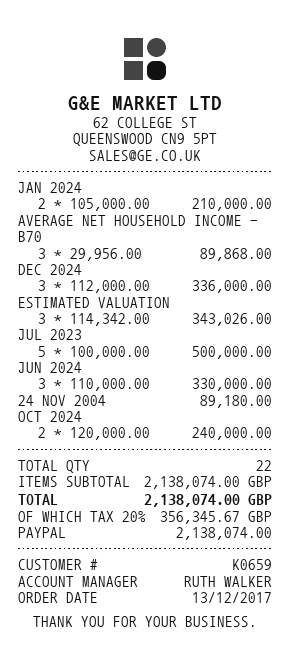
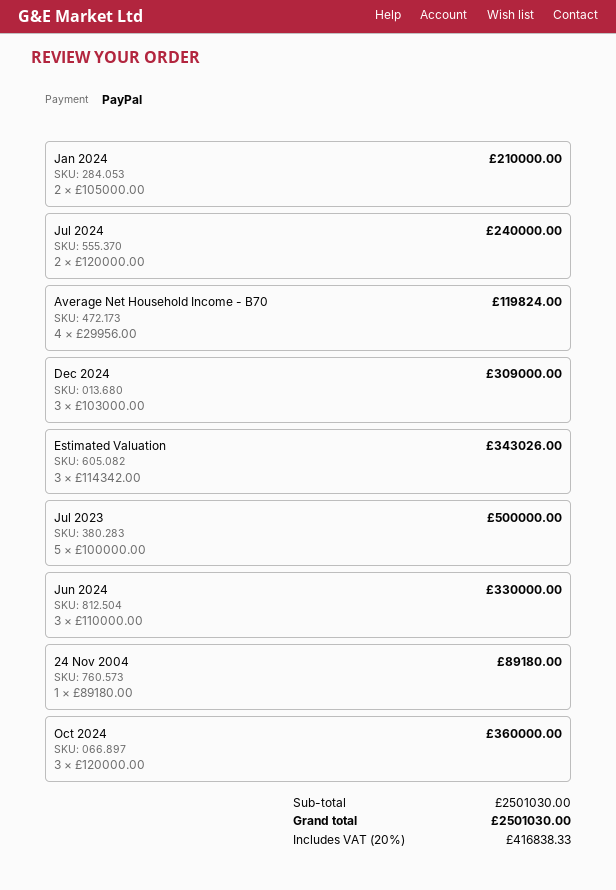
AVERAGE NET HOUSEHOLD INCOME - B70: 3 x 29956.00 = 89868.00 -> 4 x 29956.00 = 119824.00
DEC 2024: 3 x 112000.00 = 336000.00 -> 3 x 103000.00 = 309000.00
OCT 2024: 2 x 120000.00 = 240000.00 -> 3 x 120000.00 = 360000.00
Jul 2024: none -> 2 x 120000.00 = 240000.00
subtotal: 2138074.00 -> 2501030.00
tax: 20% = 356345.67 -> 20% = 416838.33
total: 2138074.00 -> 2501030.00

